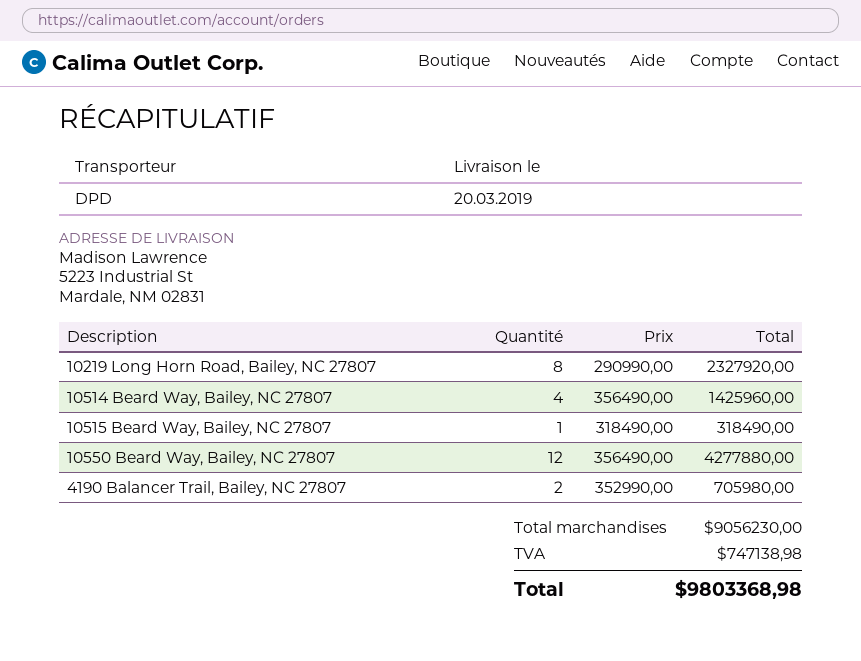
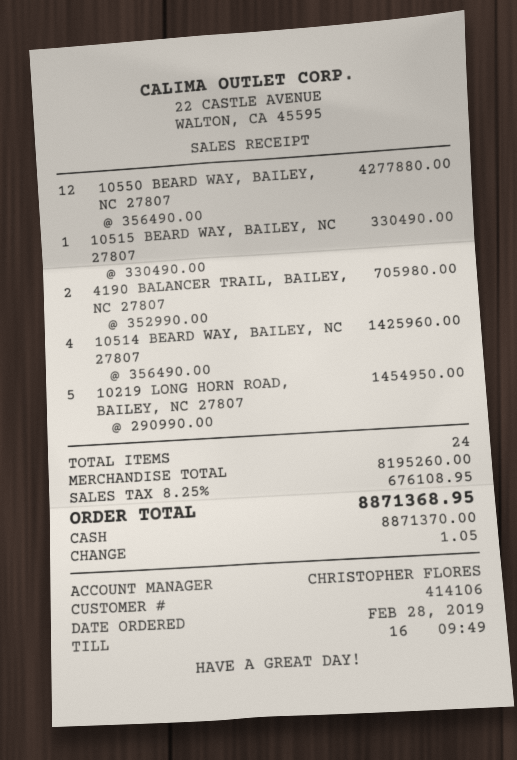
10219 Long Horn Road, Bailey, NC 27807: 8 x 290990.00 = 2327920.00 -> 5 x 290990.00 = 1454950.00
10515 Beard Way, Bailey, NC 27807: 1 x 318490.00 = 318490.00 -> 1 x 330490.00 = 330490.00
subtotal: 9056230.00 -> 8195260.00
tax: 747138.98 -> 676108.95
total: 9803368.98 -> 8871368.95

